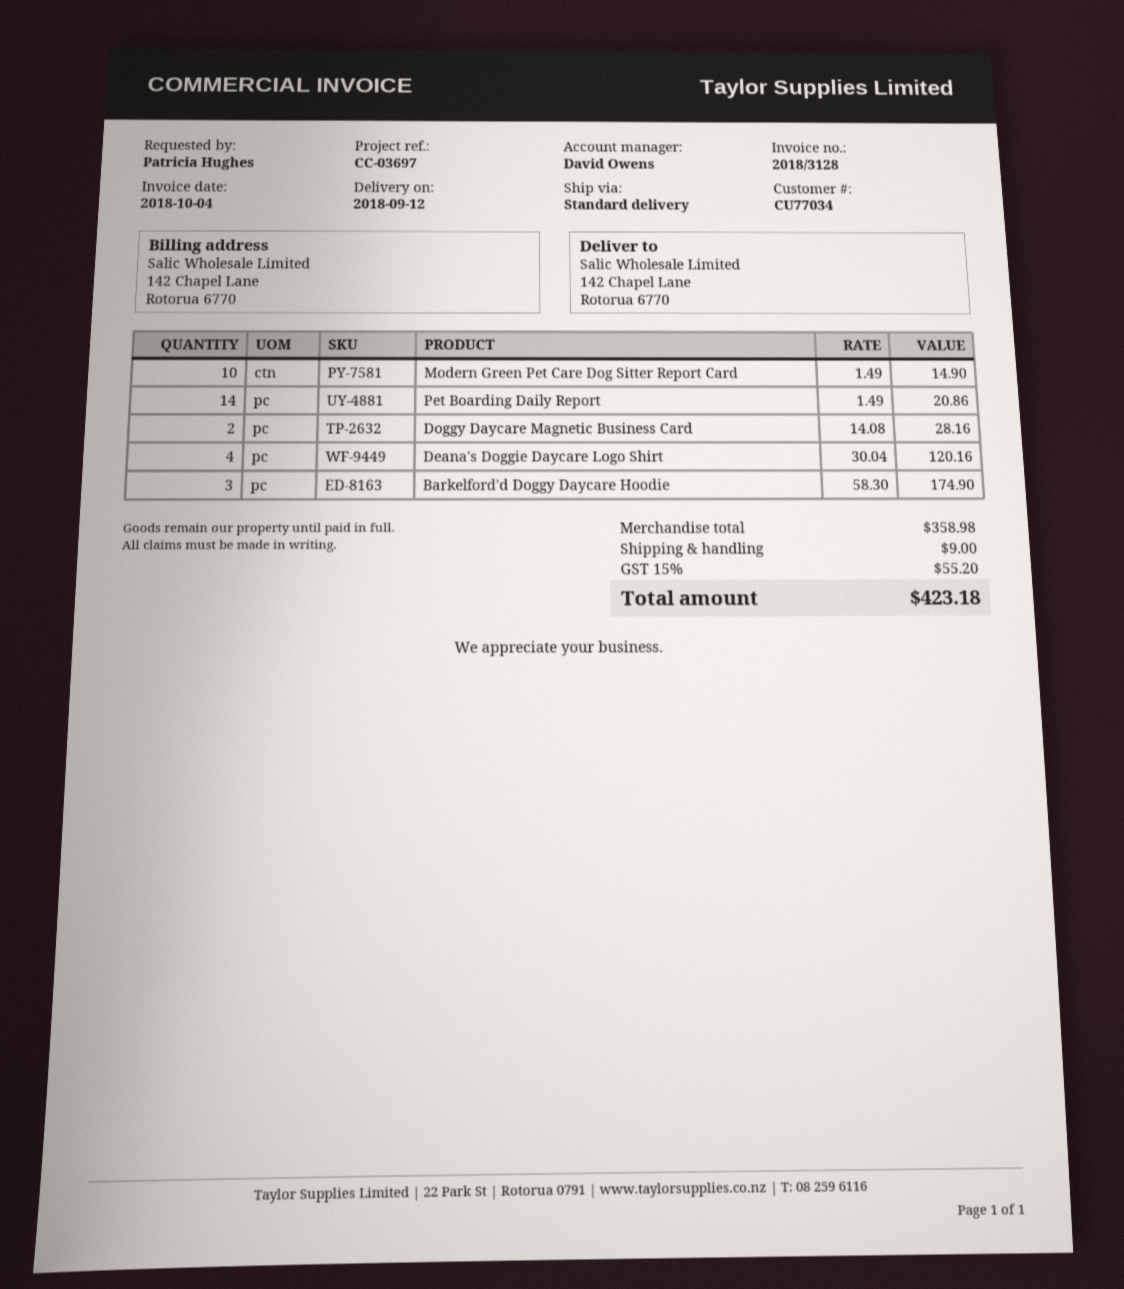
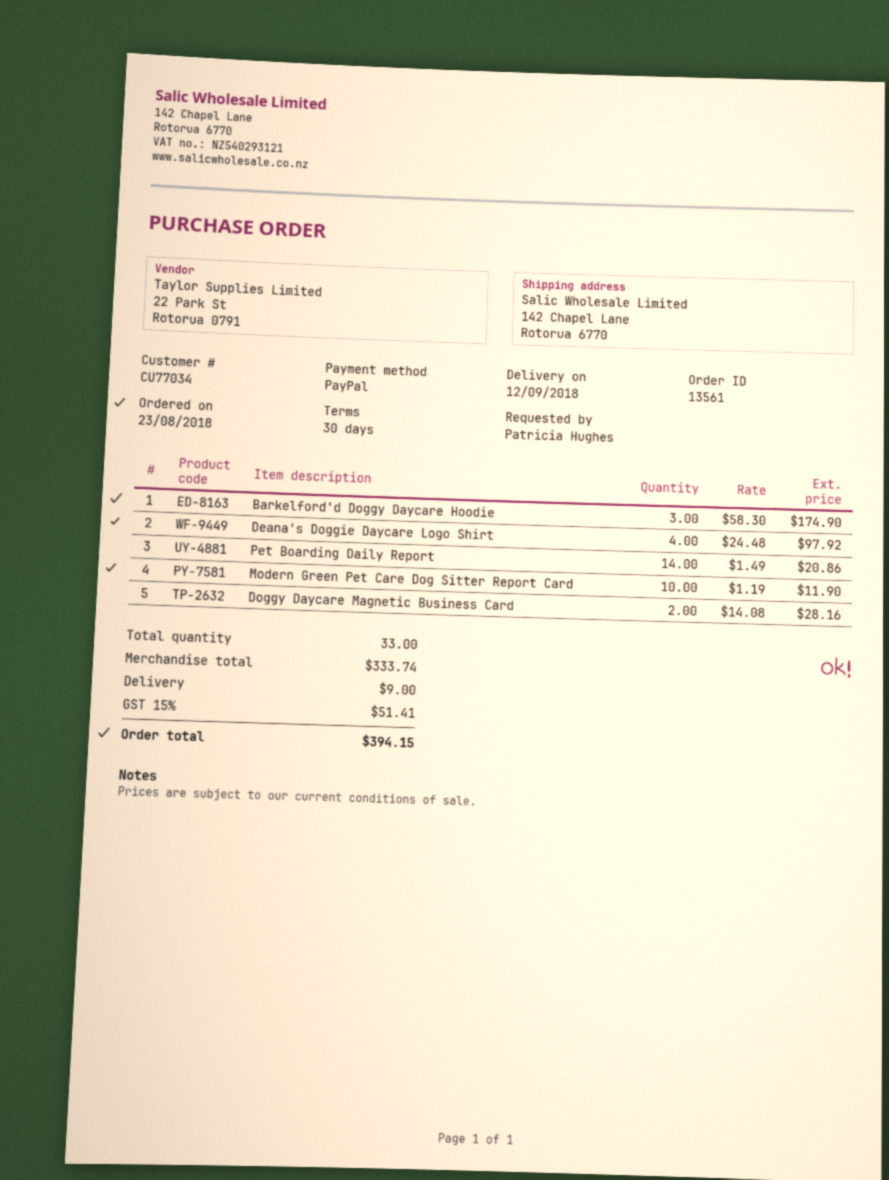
Modern Green Pet Care Dog Sitter Report Card: 10 x 1.49 = 14.90 -> 10 x 1.19 = 11.90
Deana's Doggie Daycare Logo Shirt: 4 x 30.04 = 120.16 -> 4 x 24.48 = 97.92
subtotal: 358.98 -> 333.74
tax: 15% = 55.20 -> 15% = 51.41
total: 423.18 -> 394.15

